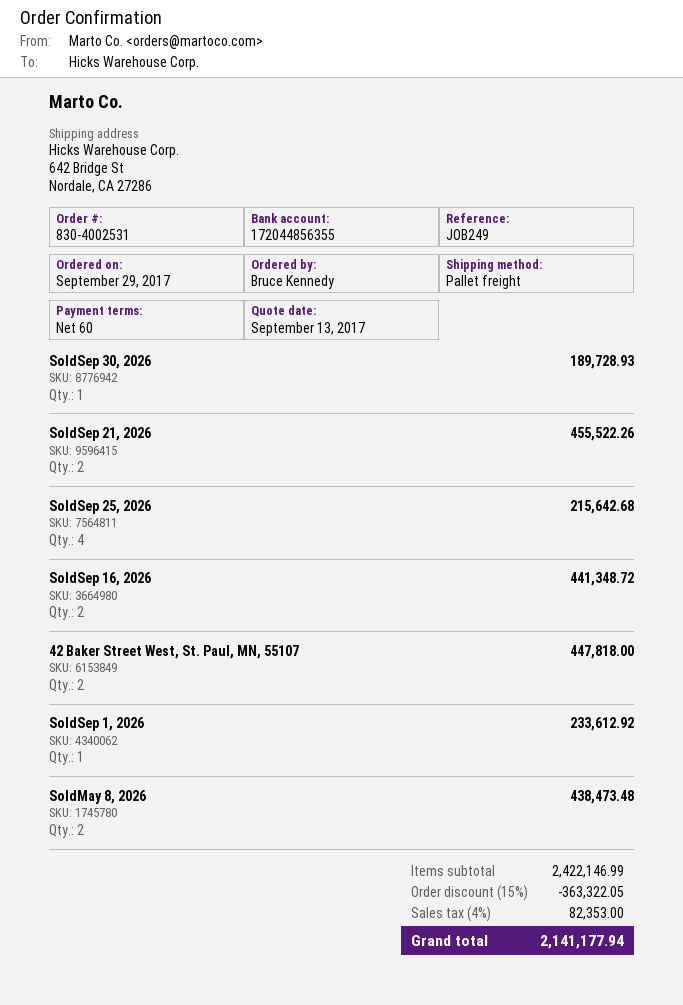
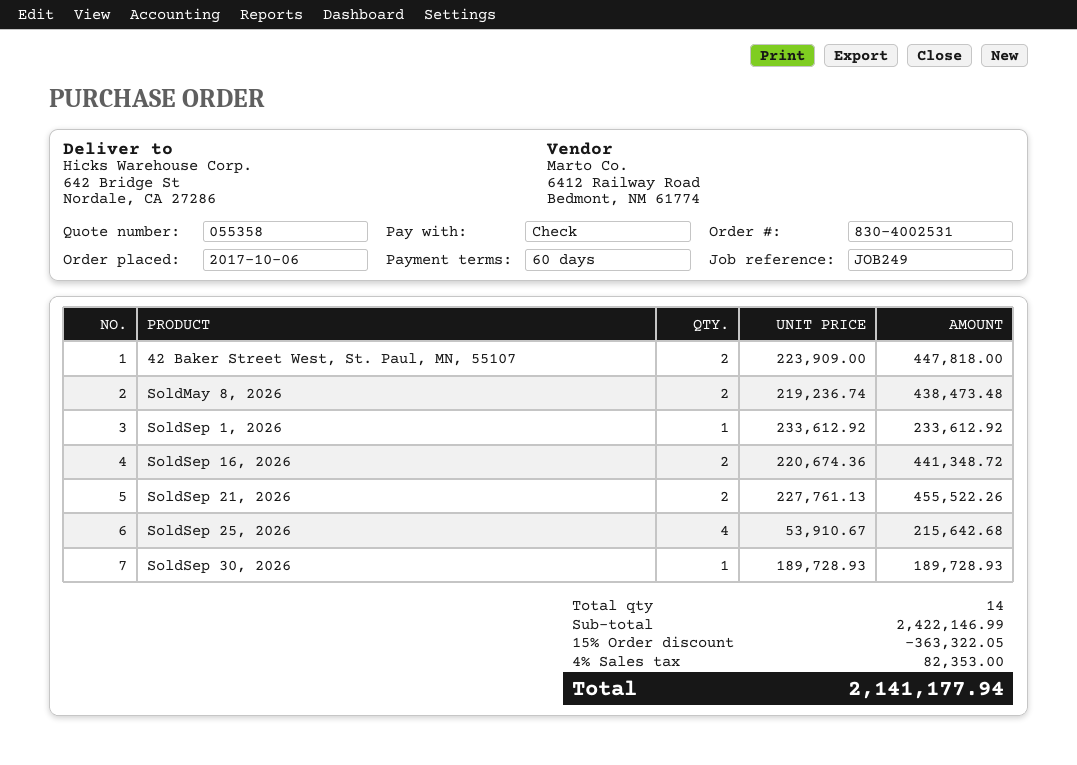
order date: 2017-09-29 -> 2017-10-06

